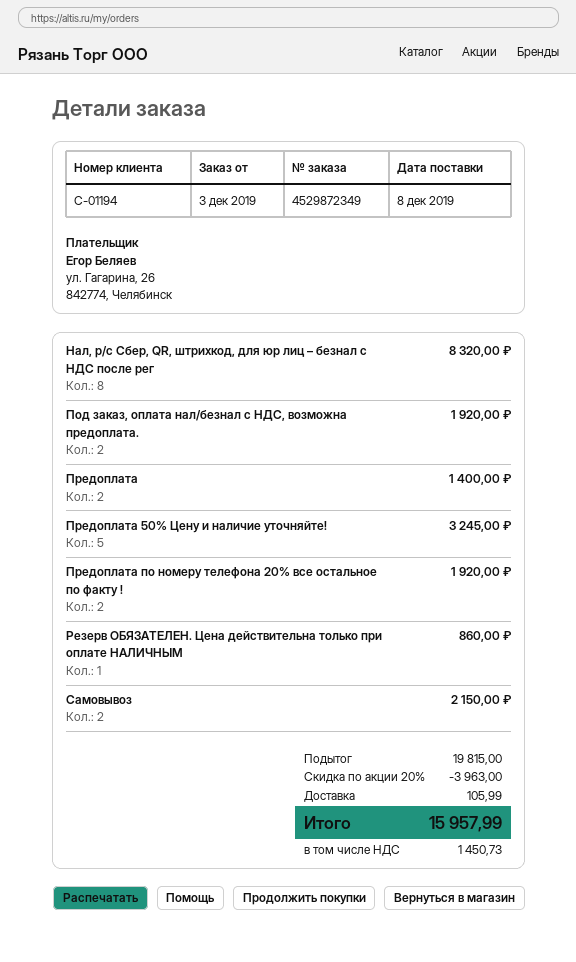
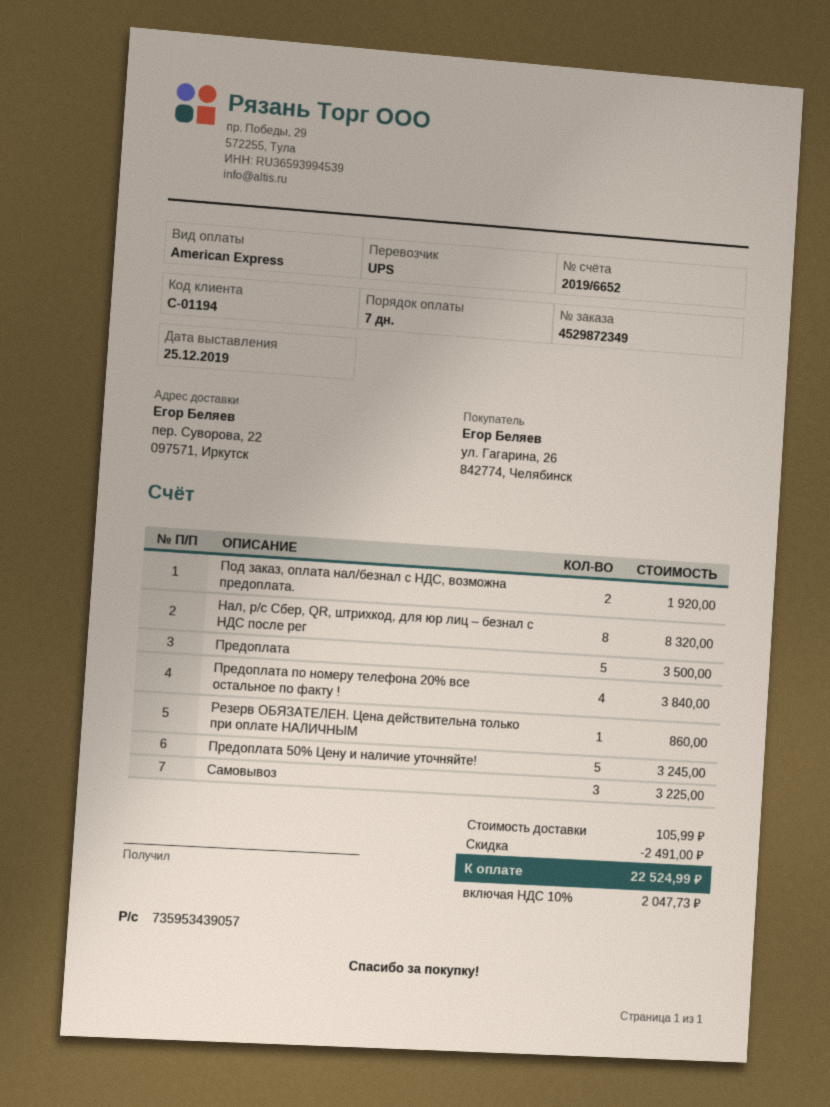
Предоплата: 2 for 1400.00 -> 5 for 3500.00
Предоплата по номеру телефона 20% все остальное по факту !: 2 for 1920.00 -> 4 for 3840.00
Самовывоз: 2 for 2150.00 -> 3 for 3225.00
discount: 3963.00 -> 2491.00
tax: 1450.73 -> 2047.73
total: 15957.99 -> 22524.99

